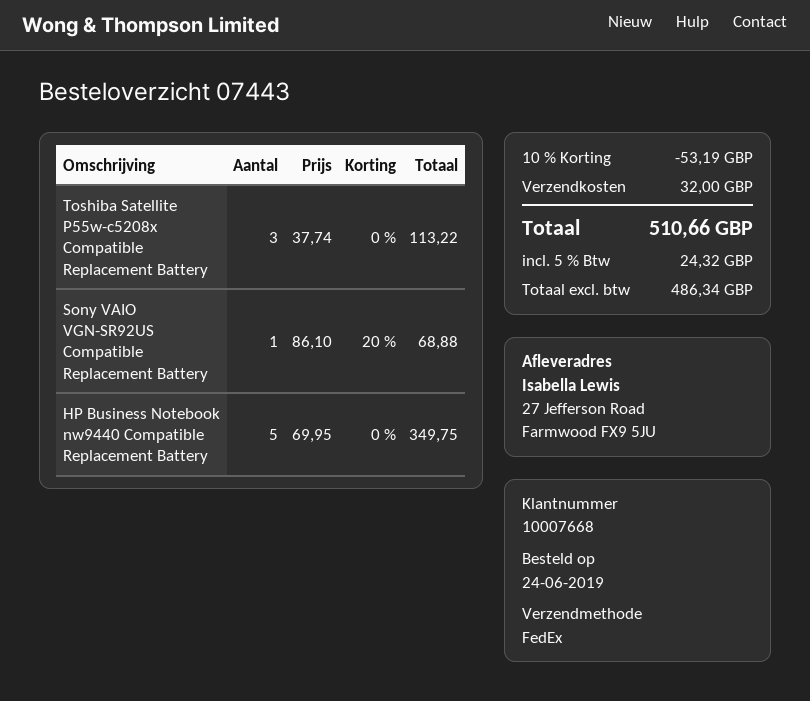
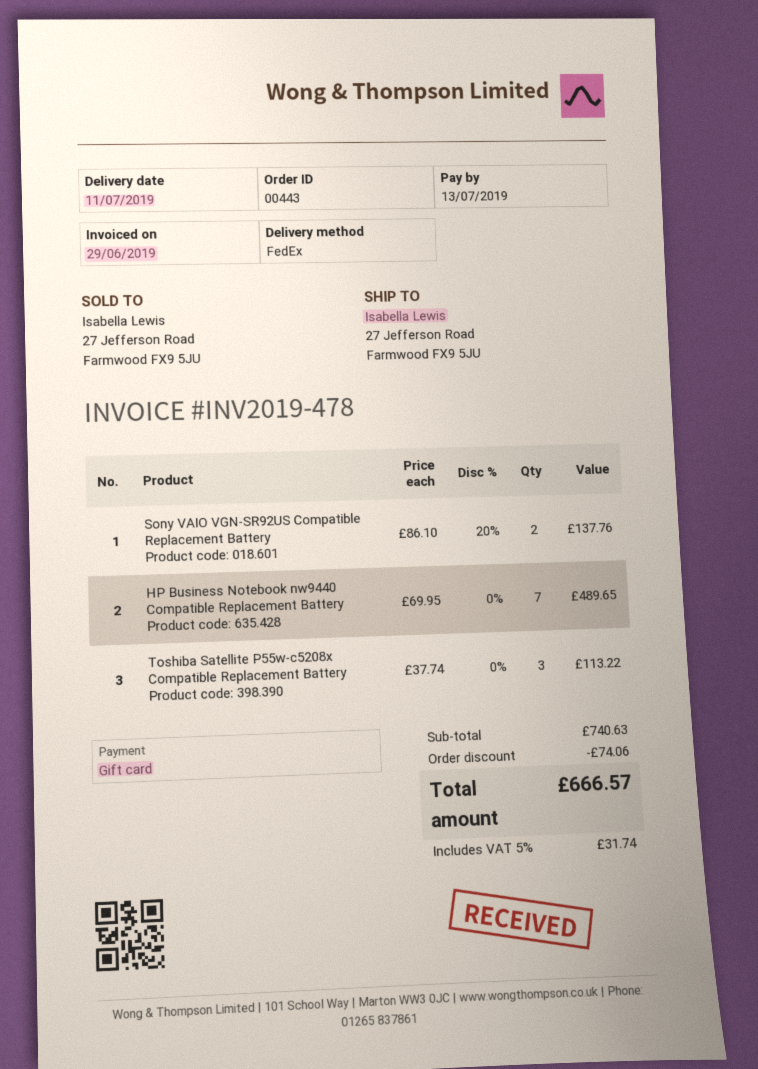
order number: 07443 -> 00443
Sony VAIO VGN-SR92US Compatible Replacement Battery: 1 x 86.10 - 20% = 68.88 -> 2 x 86.10 - 20% = 137.76
HP Business Notebook nw9440 Compatible Replacement Battery: 5 x 69.95 = 349.75 -> 7 x 69.95 = 489.65
discount: 53.19 -> 74.06
shipping: 32.00 -> none
tax: 5% = 24.32 -> 5% = 31.74
total: 510.66 -> 666.57

